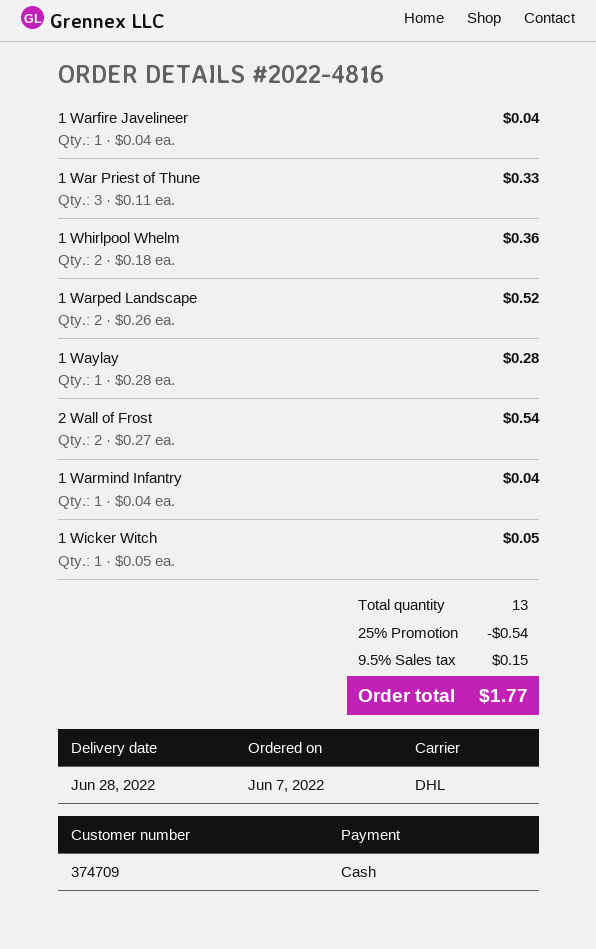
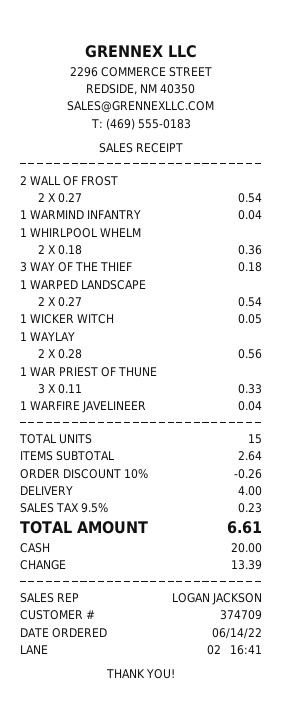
order date: 2022-06-07 -> 2022-06-14
1 Warped Landscape: 2 x 0.26 = 0.52 -> 2 x 0.27 = 0.54
1 Waylay: 1 x 0.28 = 0.28 -> 2 x 0.28 = 0.56
3 WAY OF THE THIEF: none -> 1 x 0.18 = 0.18
total quantity: 13 -> 15
discount: 25% = 0.54 -> 10% = 0.26
shipping: none -> 4.00
tax: 9.5% = 0.15 -> 9.5% = 0.23
total: 1.77 -> 6.61

